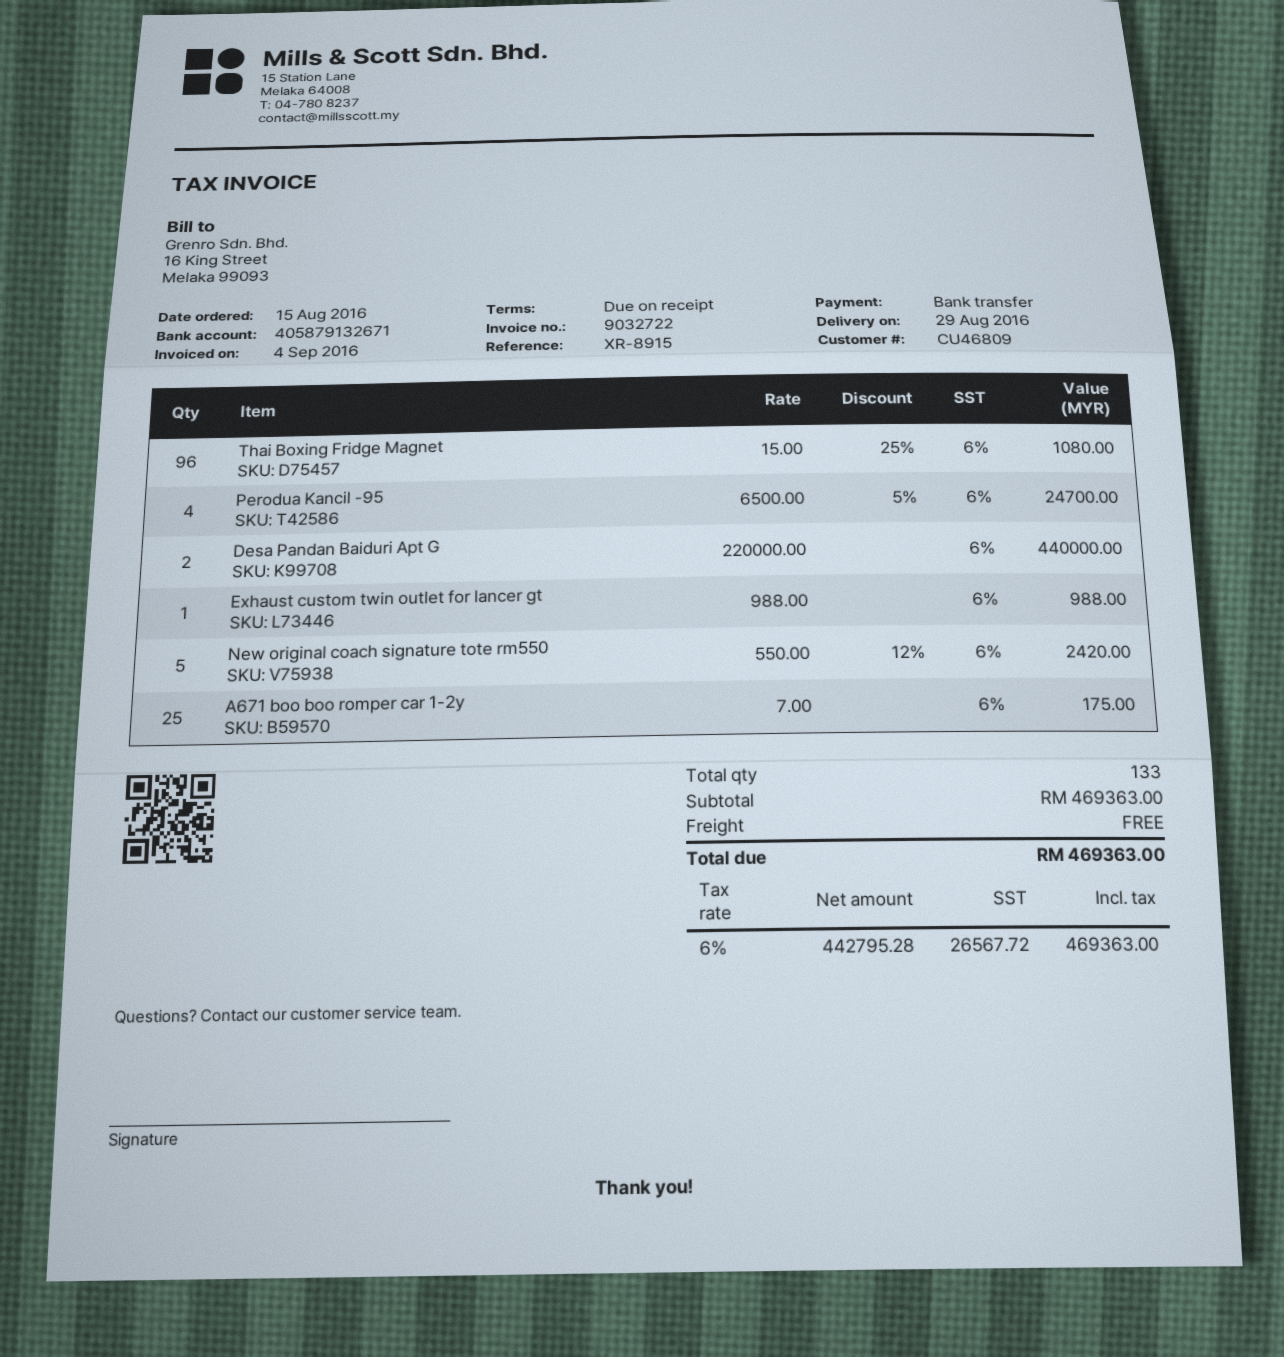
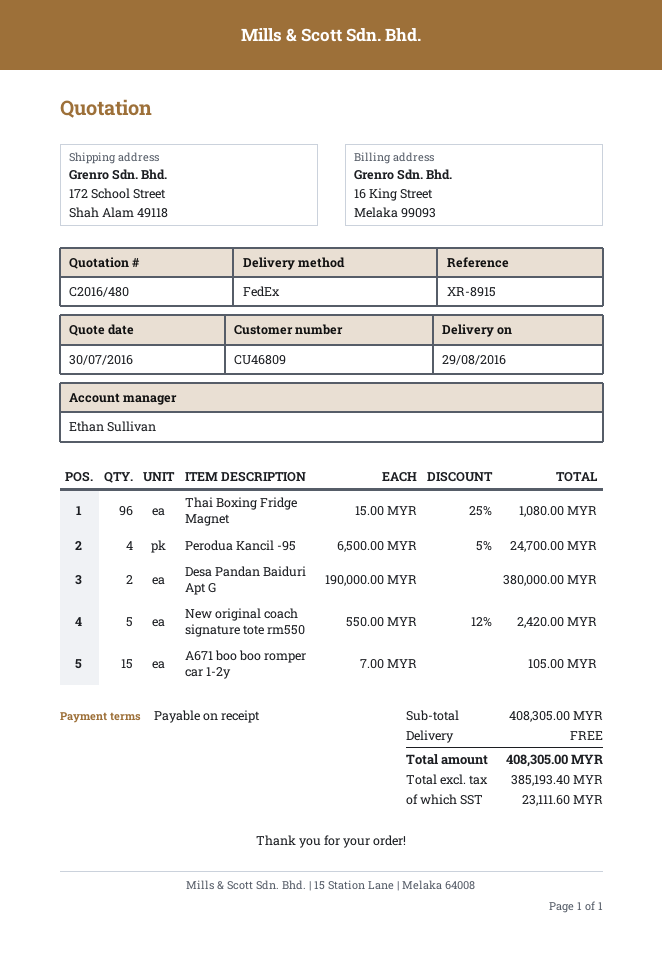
Desa Pandan Baiduri Apt G: 2 x 220000.00 = 440000.00 -> 2 x 190000.00 = 380000.00
Exhaust custom twin outlet for lancer gt: 1 x 988.00 = 988.00 -> none
A671 boo boo romper car 1-2y: 25 x 7.00 = 175.00 -> 15 x 7.00 = 105.00
subtotal: 469363.00 -> 408305.00
net: 442795.28 -> 385193.40
tax: 26567.72 -> 23111.60
total: 469363.00 -> 408305.00

